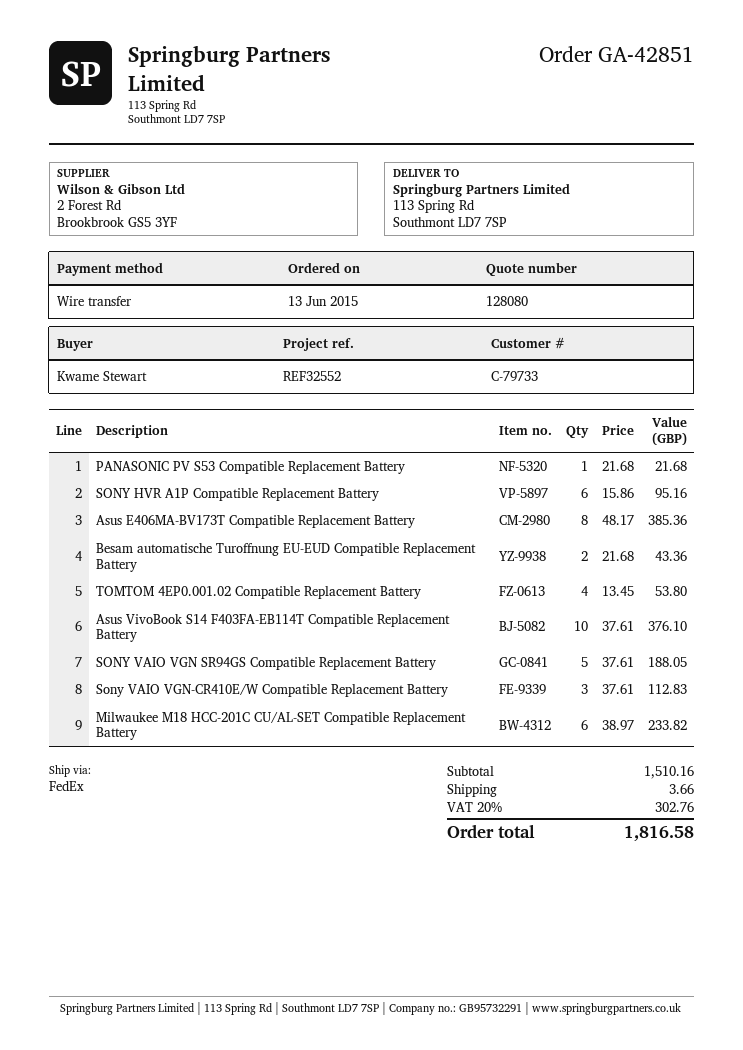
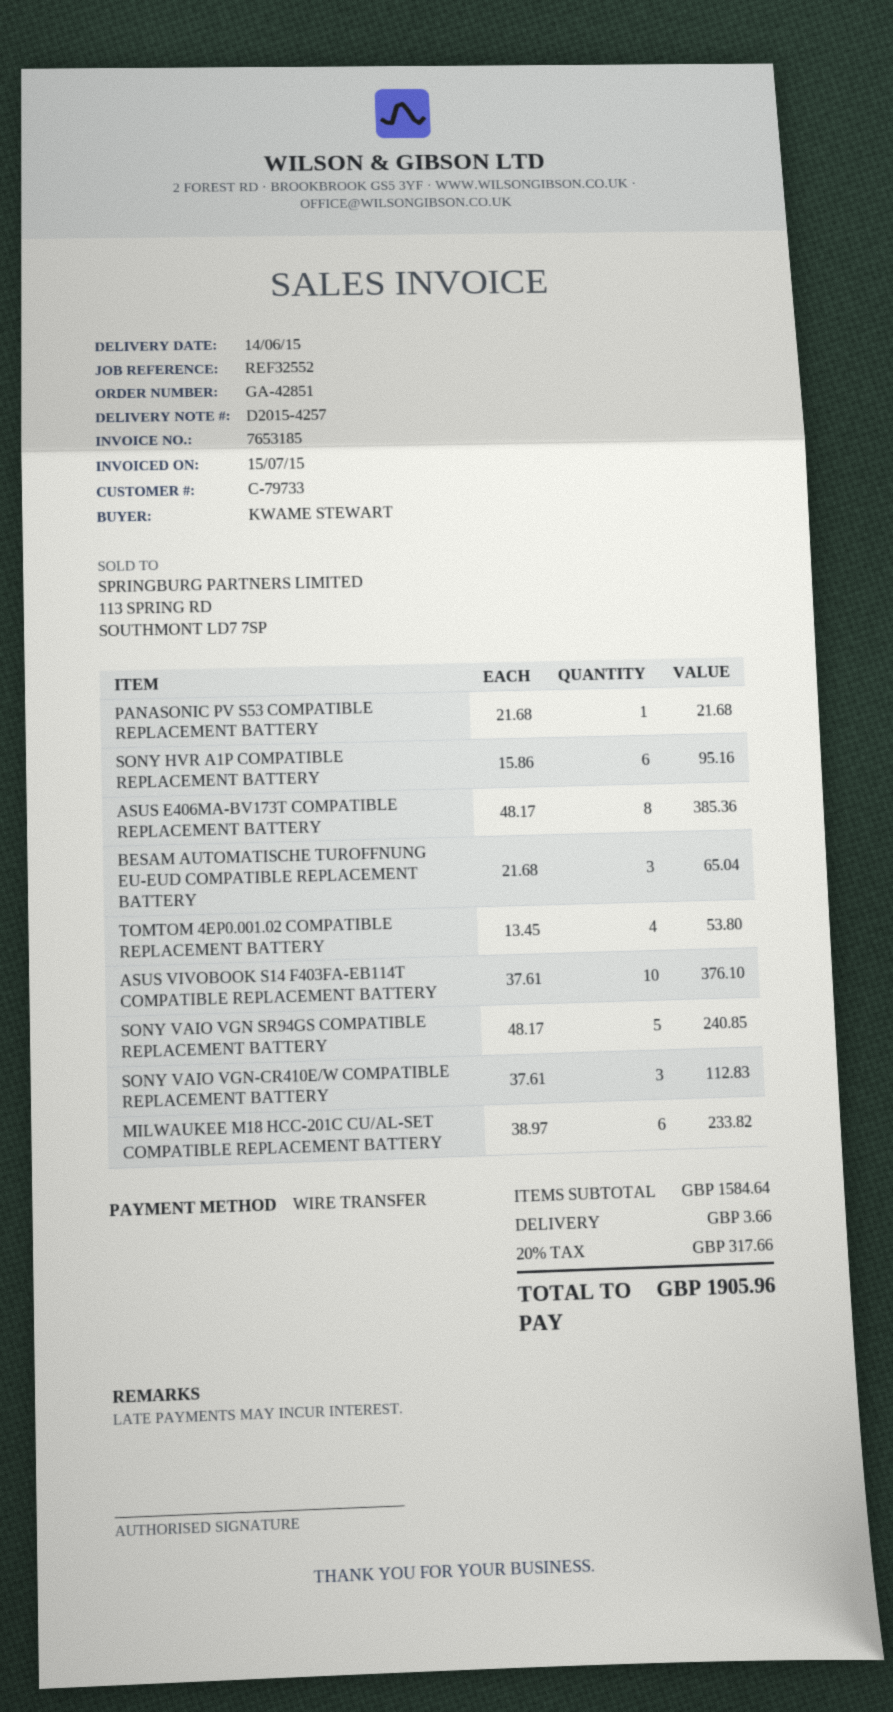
Besam automatische Turoffnung EU-EUD Compatible Replacement Battery: 2 x 21.68 = 43.36 -> 3 x 21.68 = 65.04
SONY VAIO VGN SR94GS Compatible Replacement Battery: 5 x 37.61 = 188.05 -> 5 x 48.17 = 240.85
subtotal: 1510.16 -> 1584.64
tax: 20% = 302.76 -> 20% = 317.66
total: 1816.58 -> 1905.96

